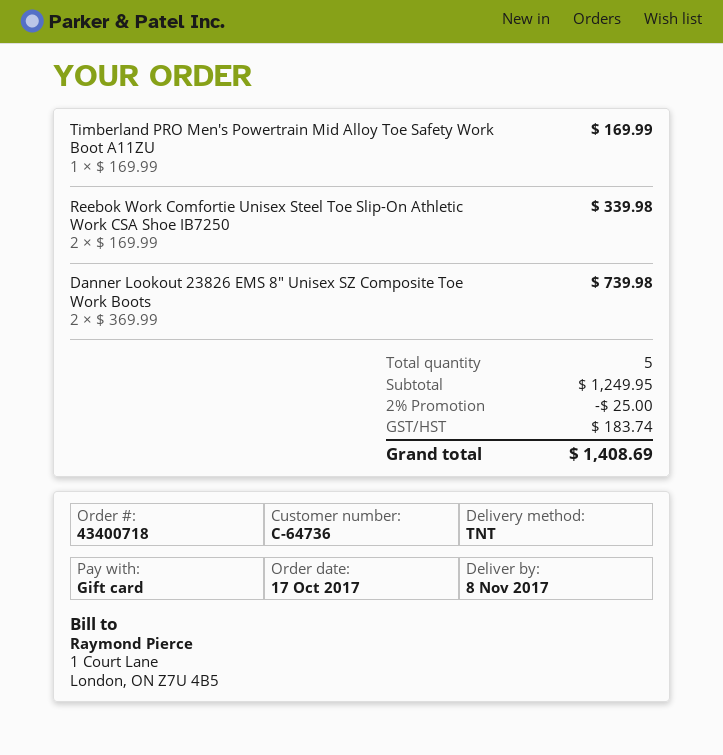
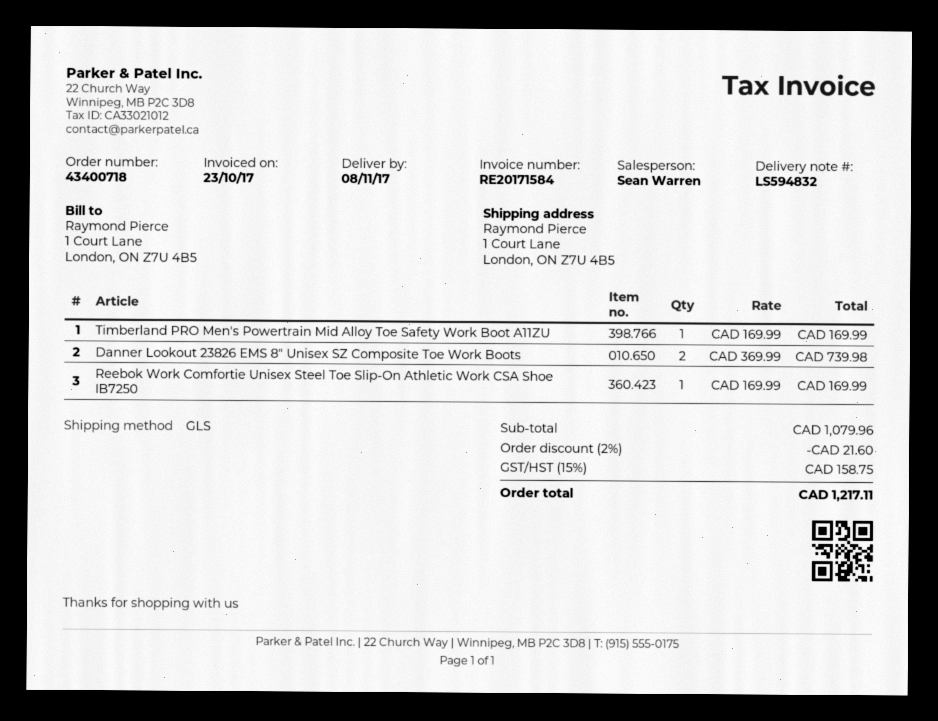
shipping method: TNT -> GLS
Reebok Work Comfortie Unisex Steel Toe Slip-On Athletic Work CSA Shoe IB7250: 2 x 169.99 = 339.98 -> 1 x 169.99 = 169.99
subtotal: 1249.95 -> 1079.96
discount: 2% = 25.00 -> 2% = 21.60
tax: 183.74 -> 158.75
total: 1408.69 -> 1217.11

